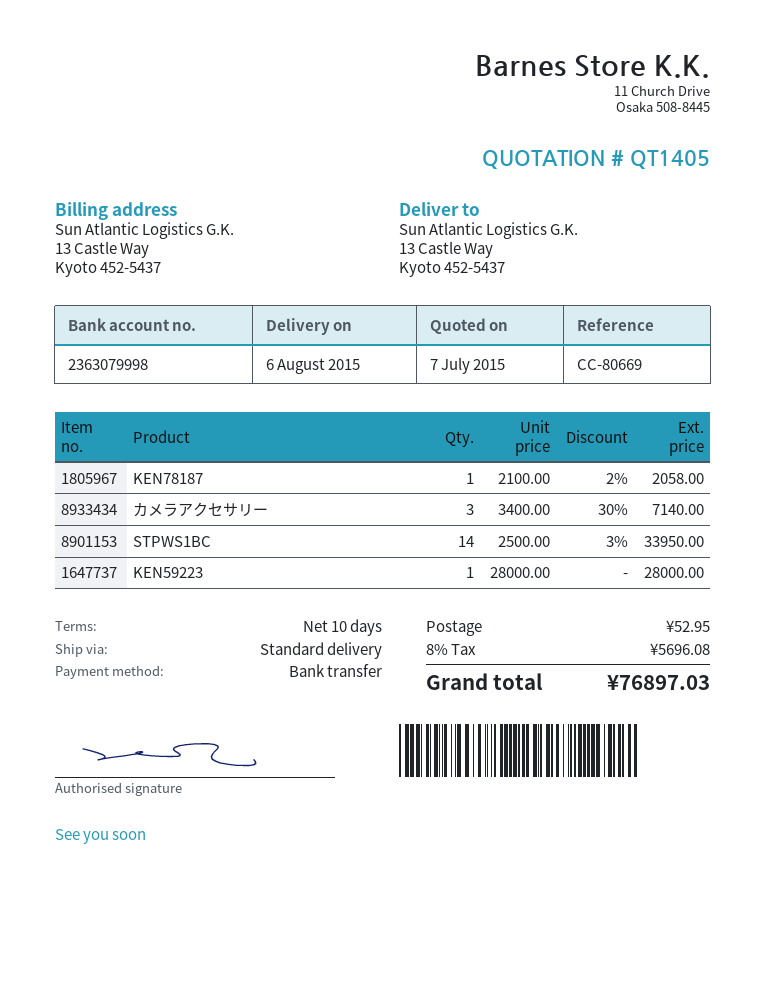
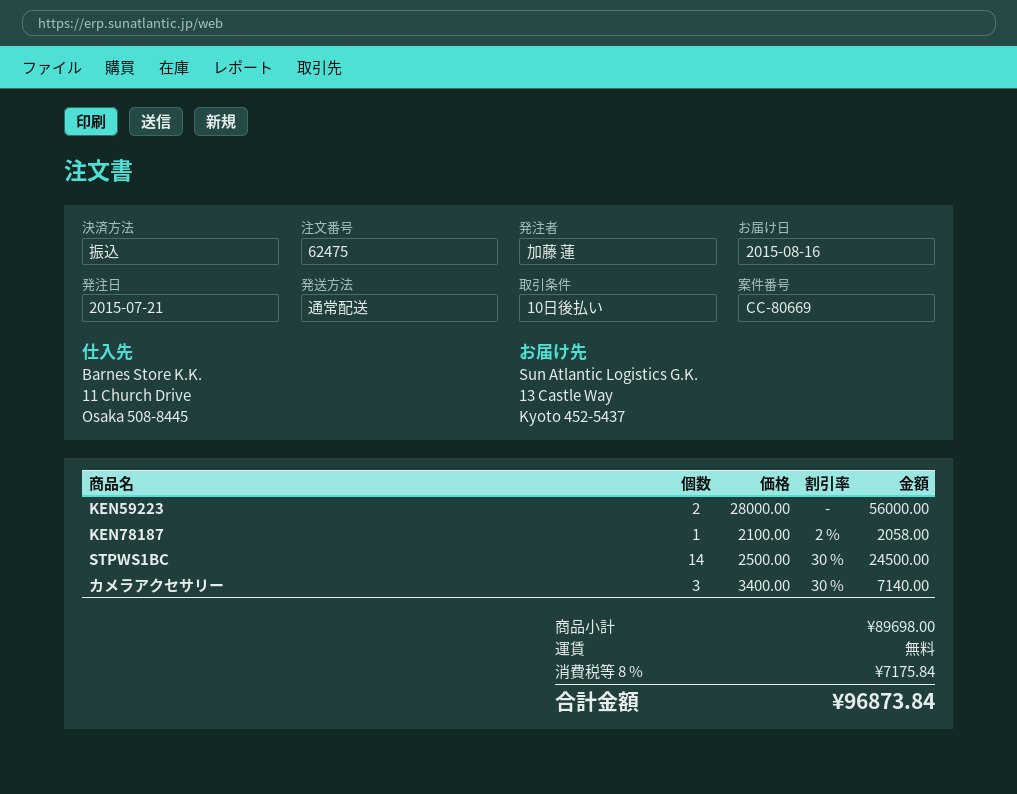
delivery date: 2015-08-06 -> 2015-08-16
STPWS1BC: 14 x 2500.00 - 3% = 33950.00 -> 14 x 2500.00 - 30% = 24500.00
KEN59223: 1 x 28000.00 = 28000.00 -> 2 x 28000.00 = 56000.00
shipping: 52.95 -> 0.00
tax: 8% = 5696.08 -> 8% = 7175.84
total: 76897.03 -> 96873.84

